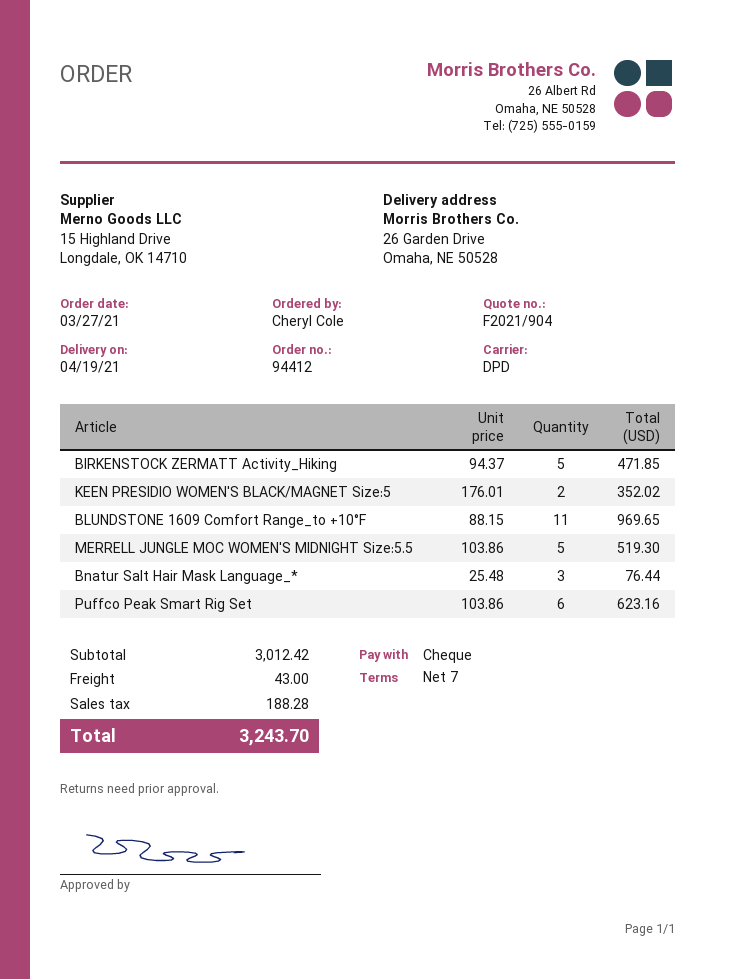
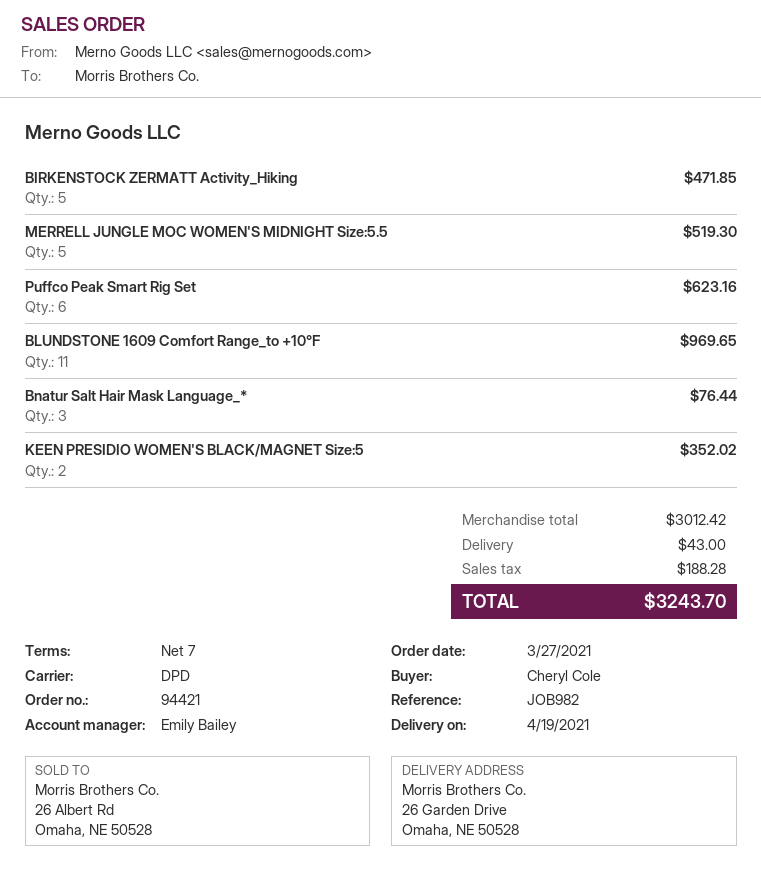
order number: 94412 -> 94421

